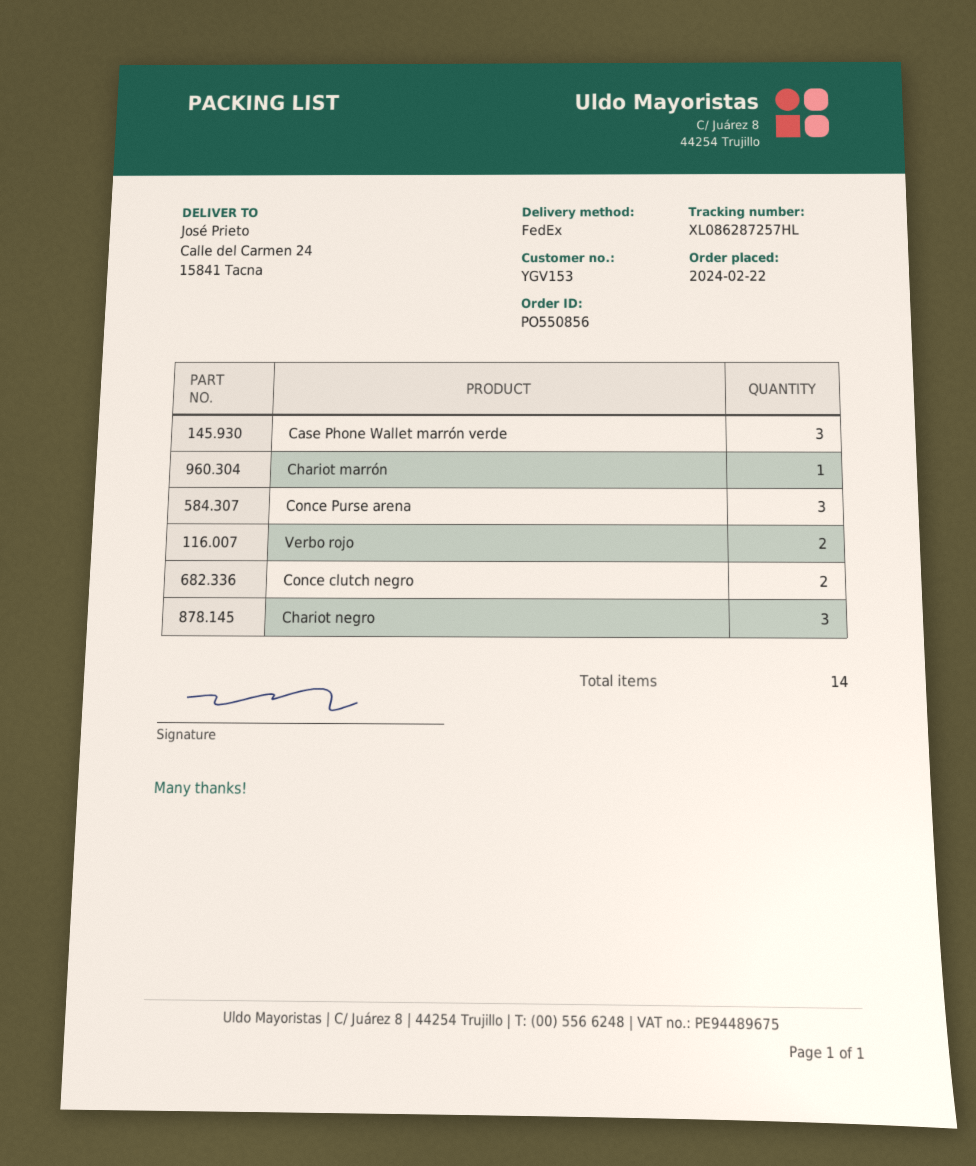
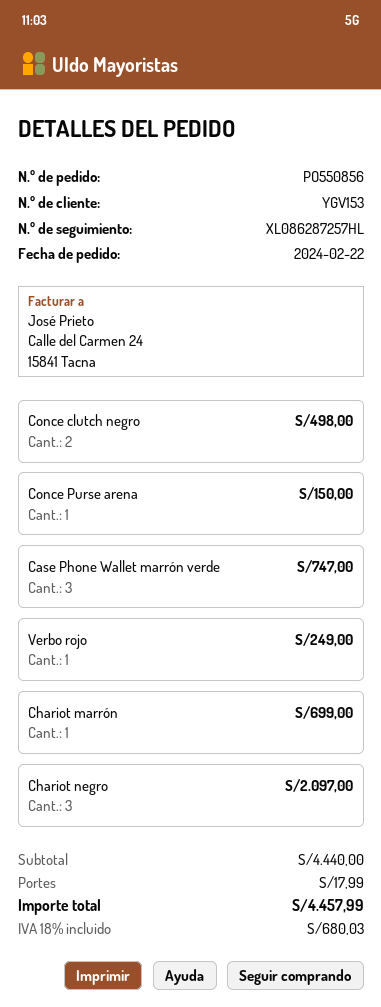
Conce Purse arena: 3 -> 1
Verbo rojo: 2 -> 1

